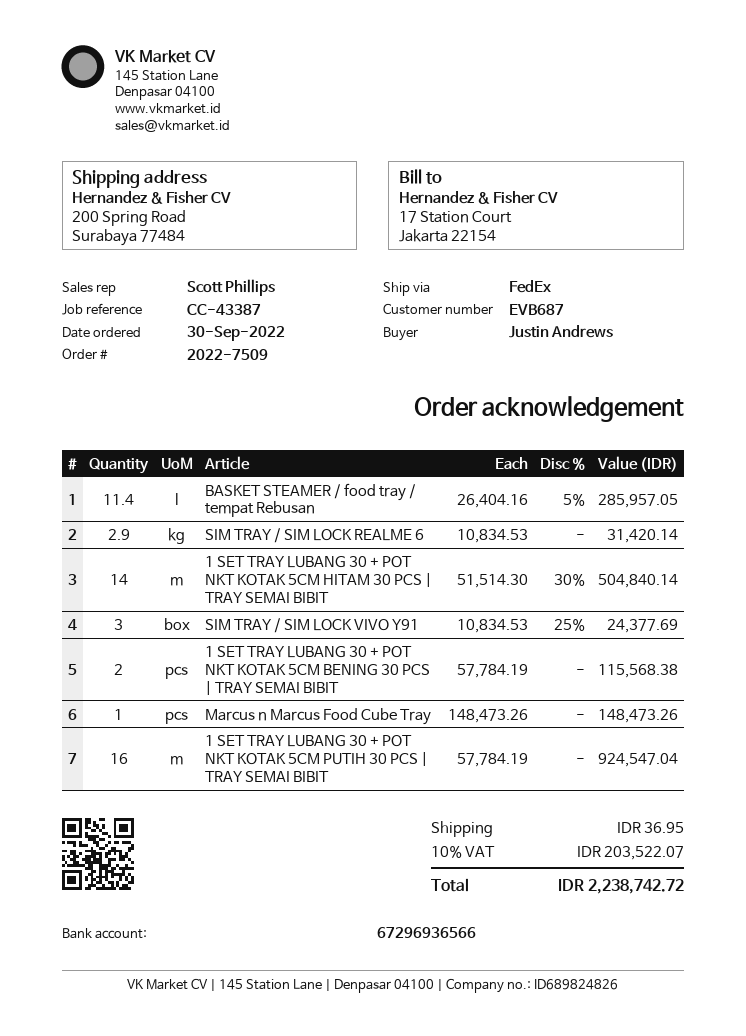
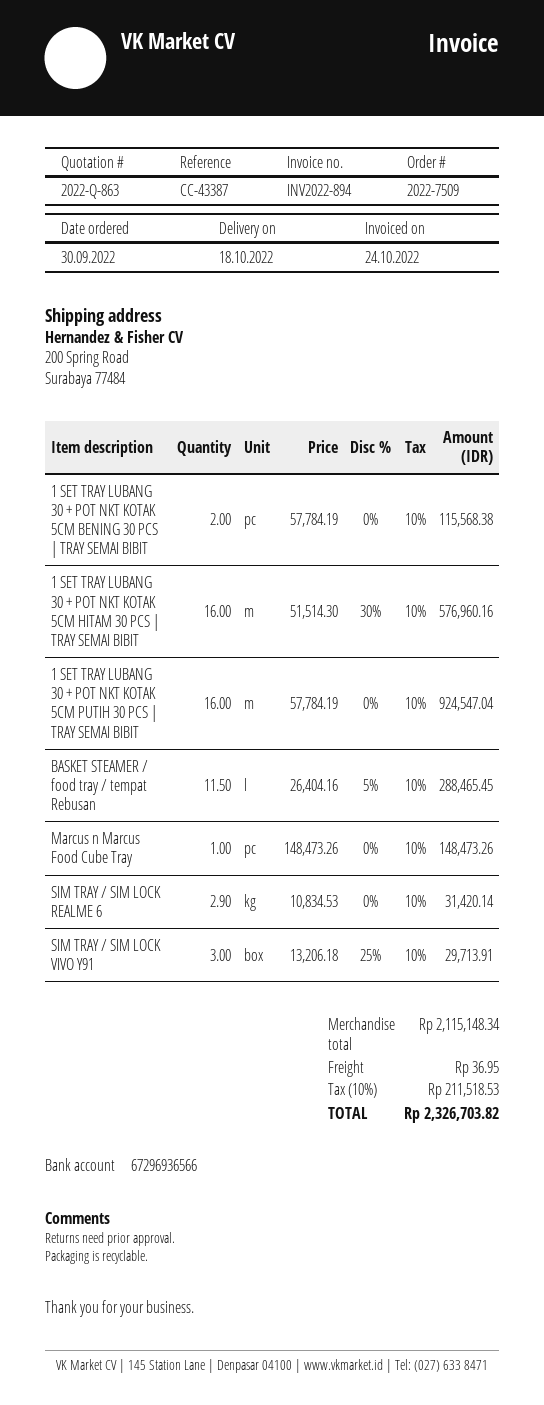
BASKET STEAMER / food tray / tempat Rebusan: 11.4 x 26404.16 - 5% = 285957.05 -> 11.5 x 26404.16 - 5% = 288465.45
1 SET TRAY LUBANG 30 + POT NKT KOTAK 5CM HITAM 30 PCS | TRAY SEMAI BIBIT: 14 x 51514.30 - 30% = 504840.14 -> 16 x 51514.30 - 30% = 576960.16
SIM TRAY / SIM LOCK VIVO Y91: 3 x 10834.53 - 25% = 24377.69 -> 3 x 13206.18 - 25% = 29713.91
tax: 10% = 203522.07 -> 10% = 211518.53
total: 2238742.72 -> 2326703.82

